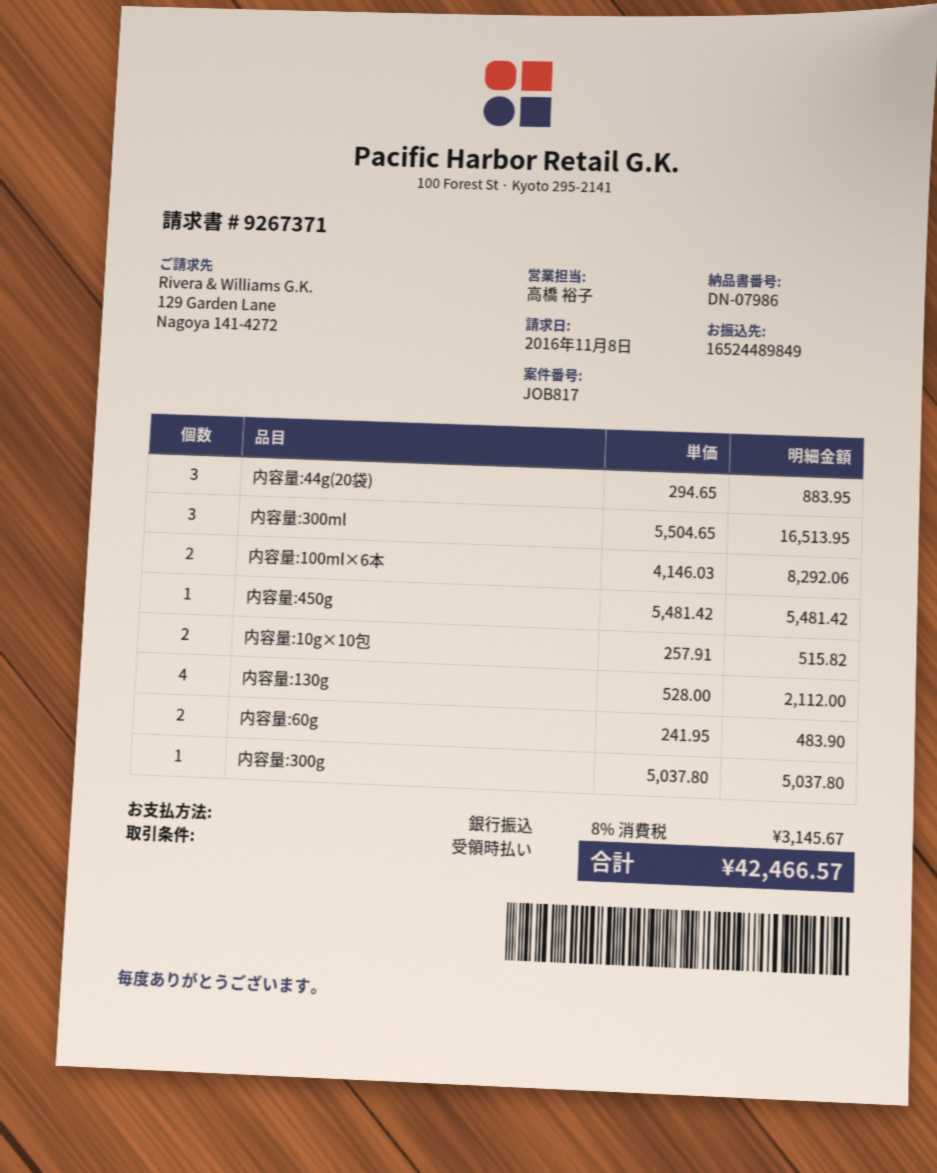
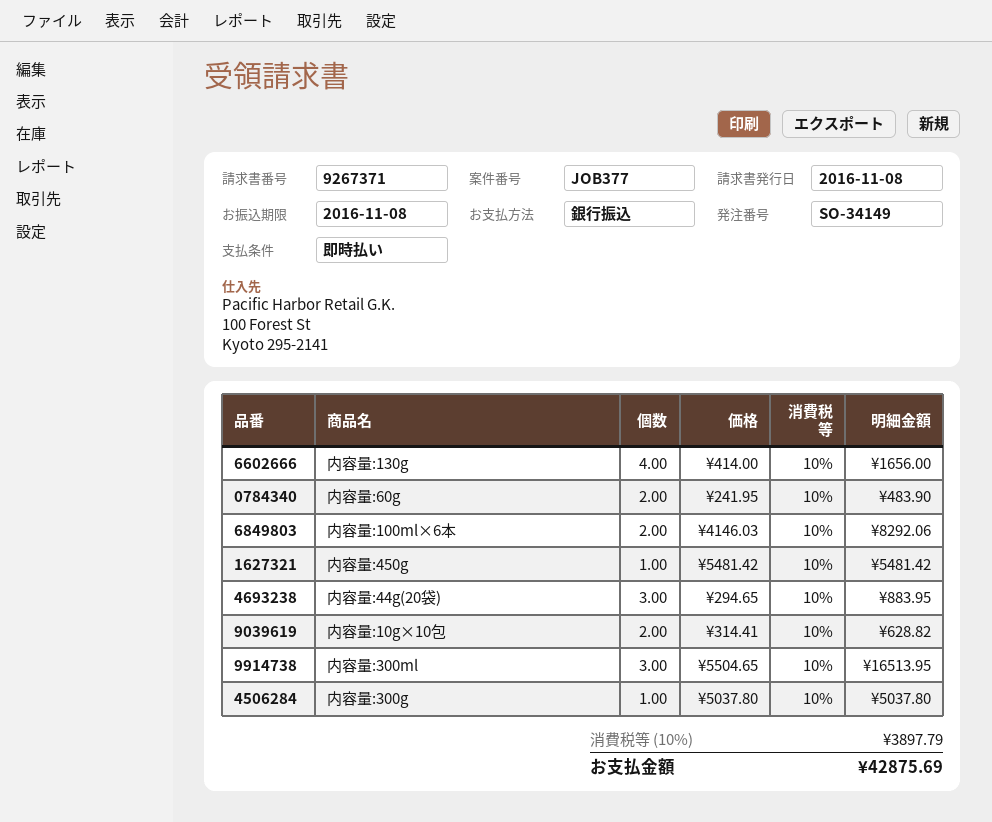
reference: JOB817 -> JOB377
内容量:10g×10包: 2 x 257.91 = 515.82 -> 2 x 314.41 = 628.82
内容量:130g: 4 x 528.00 = 2112.00 -> 4 x 414.00 = 1656.00
tax: 8% = 3145.67 -> 10% = 3897.79
total: 42466.57 -> 42875.69

